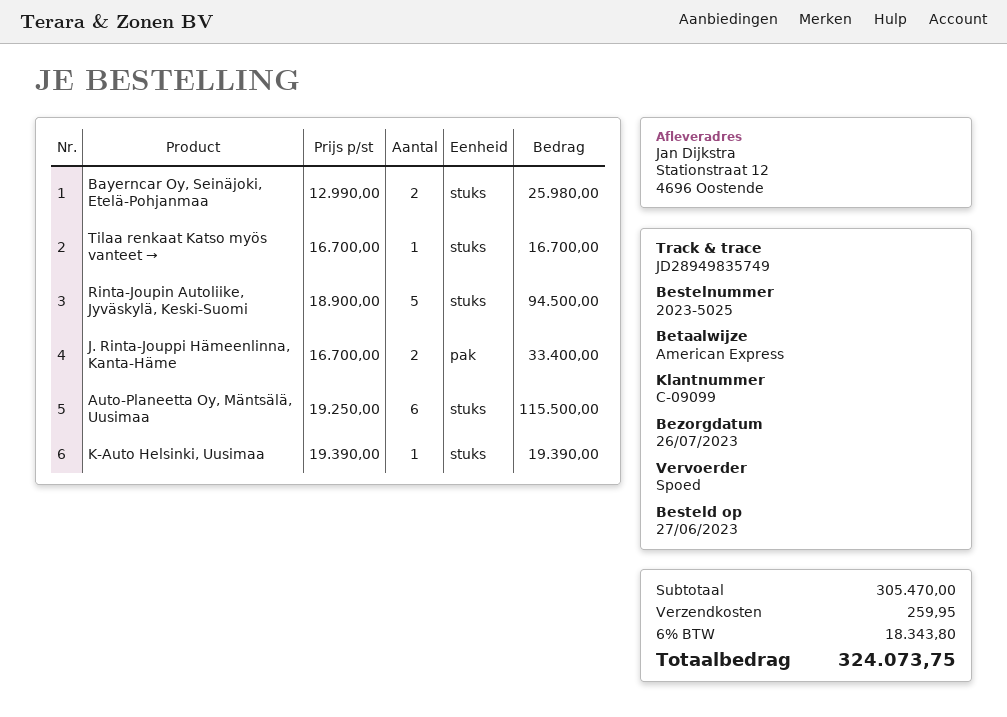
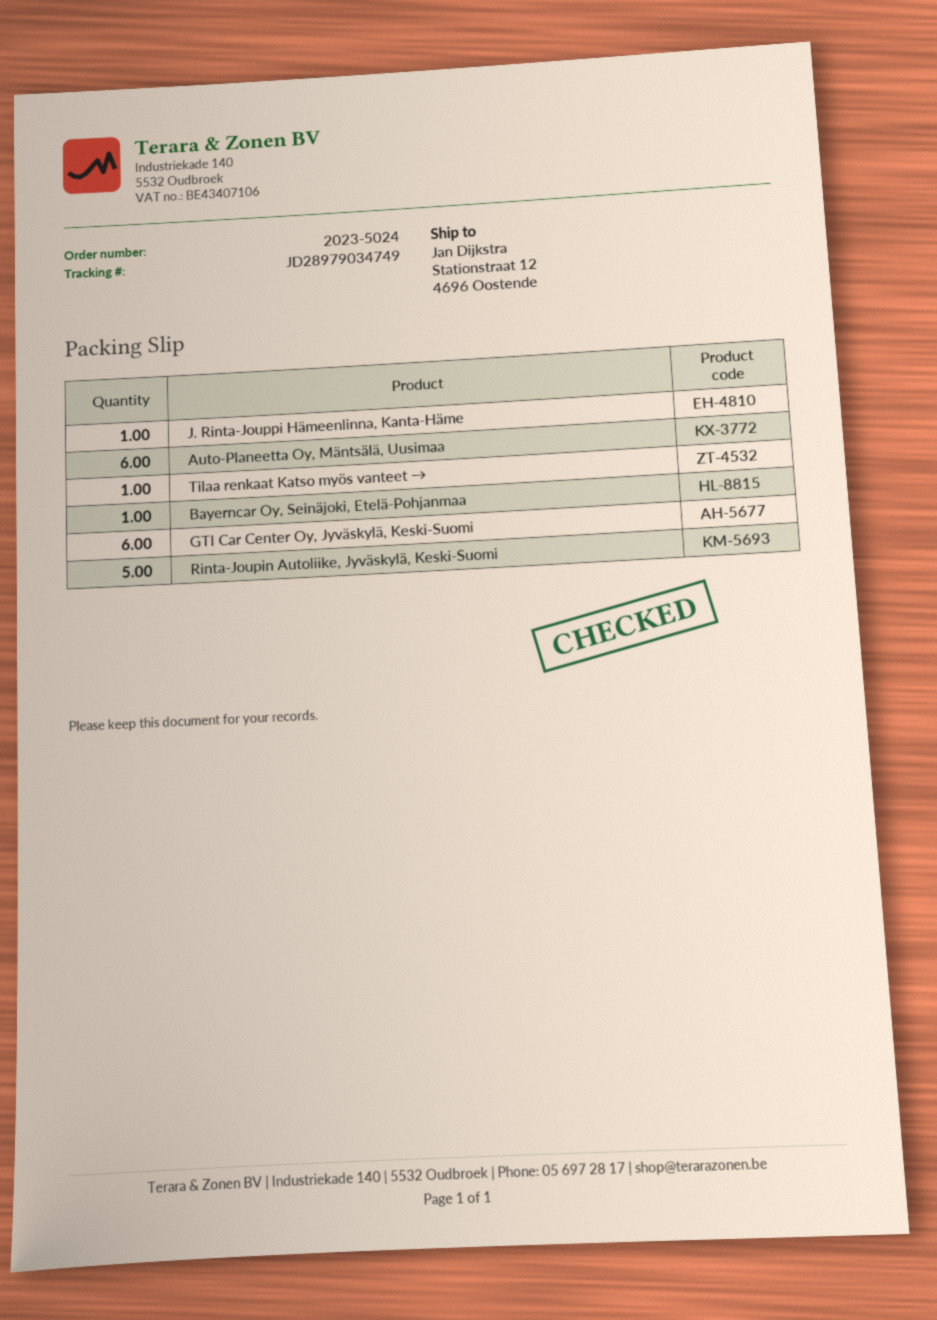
order number: 2023-5025 -> 2023-5024
tracking number: JD28949835749 -> JD28979034749
Bayerncar Oy, Seinäjoki, Etelä-Pohjanmaa: 2 -> 1
J. Rinta-Jouppi Hämeenlinna, Kanta-Häme: 2 -> 1
K-Auto Helsinki, Uusimaa: 1 -> none
GTI Car Center Oy, Jyväskylä, Keski-Suomi: none -> 6

